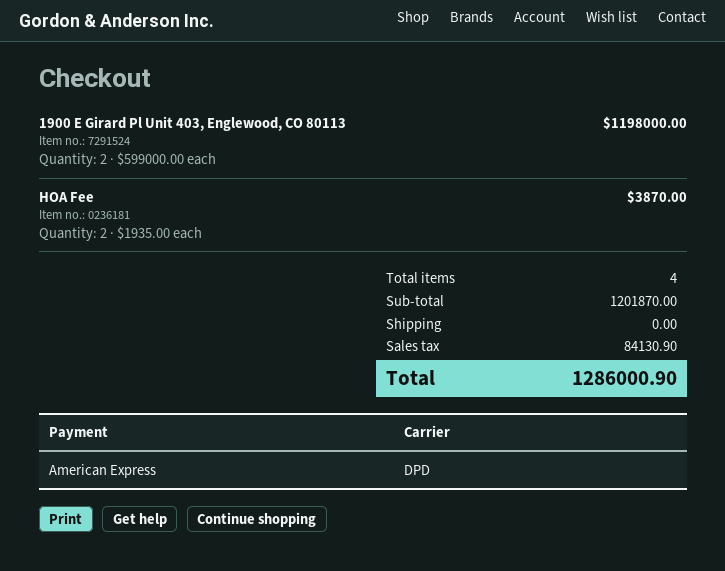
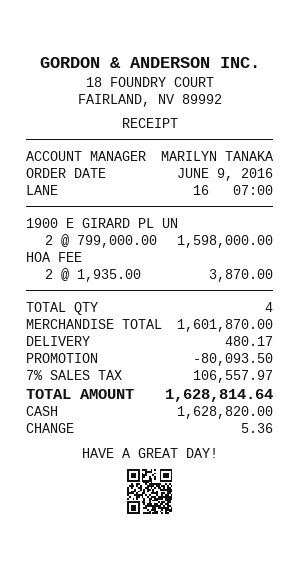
payment method: American Express -> cash
1900 E Girard Pl Unit 403, Englewood, CO 80113: 2 x 599000.00 = 1198000.00 -> 2 x 799000.00 = 1598000.00
subtotal: 1201870.00 -> 1601870.00
discount: none -> 80093.50
shipping: 0.00 -> 480.17
tax: 84130.90 -> 106557.97
total: 1286000.90 -> 1628814.64

